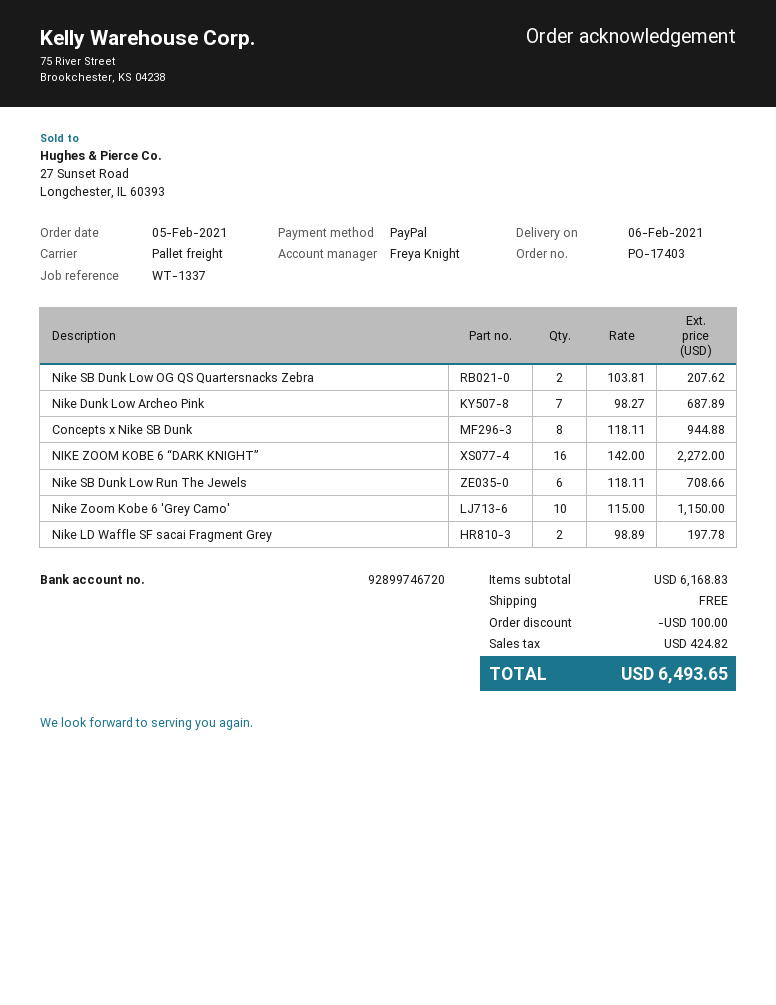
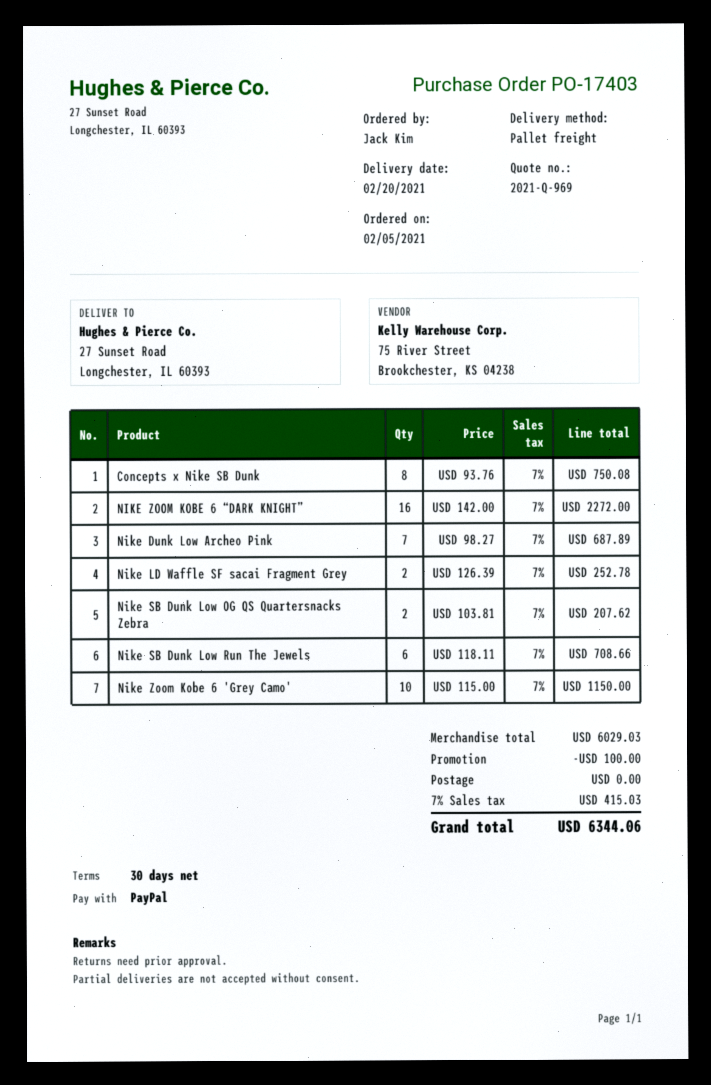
delivery date: 2021-02-06 -> 2021-02-20
Concepts x Nike SB Dunk: 8 x 118.11 = 944.88 -> 8 x 93.76 = 750.08
Nike LD Waffle SF sacai Fragment Grey: 2 x 98.89 = 197.78 -> 2 x 126.39 = 252.78
subtotal: 6168.83 -> 6029.03
tax: 424.82 -> 415.03
total: 6493.65 -> 6344.06

